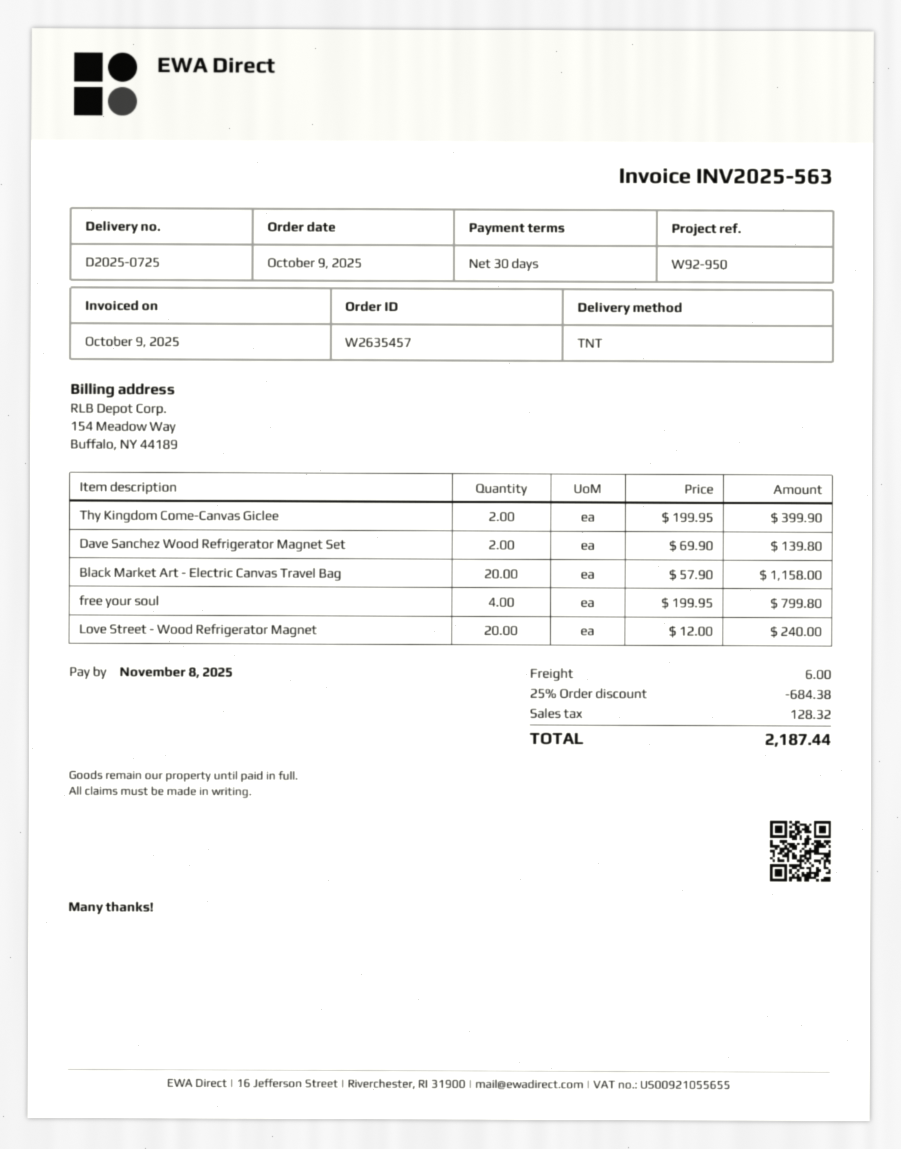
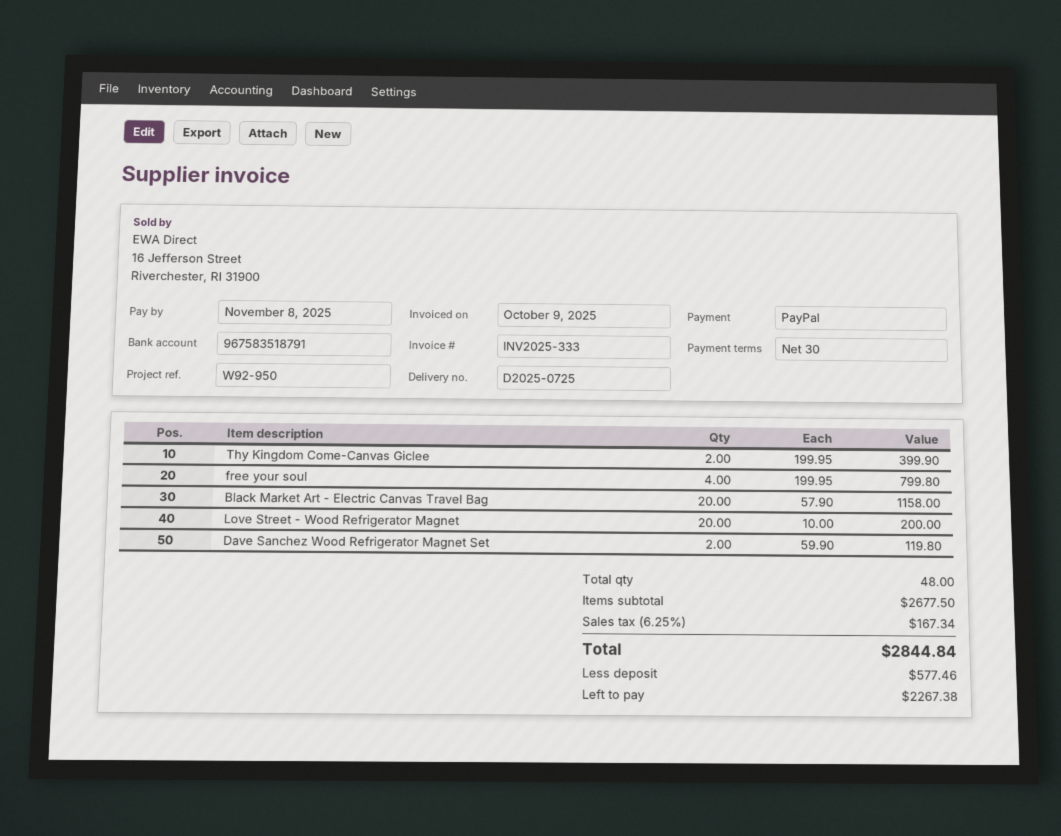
invoice number: INV2025-563 -> INV2025-333
Dave Sanchez Wood Refrigerator Magnet Set: 2 x 69.90 = 139.80 -> 2 x 59.90 = 119.80
Love Street - Wood Refrigerator Magnet: 20 x 12.00 = 240.00 -> 20 x 10.00 = 200.00
discount: 25% = 684.38 -> none
shipping: 6.00 -> none
tax: 128.32 -> 167.34
total: 2187.44 -> 2844.84

